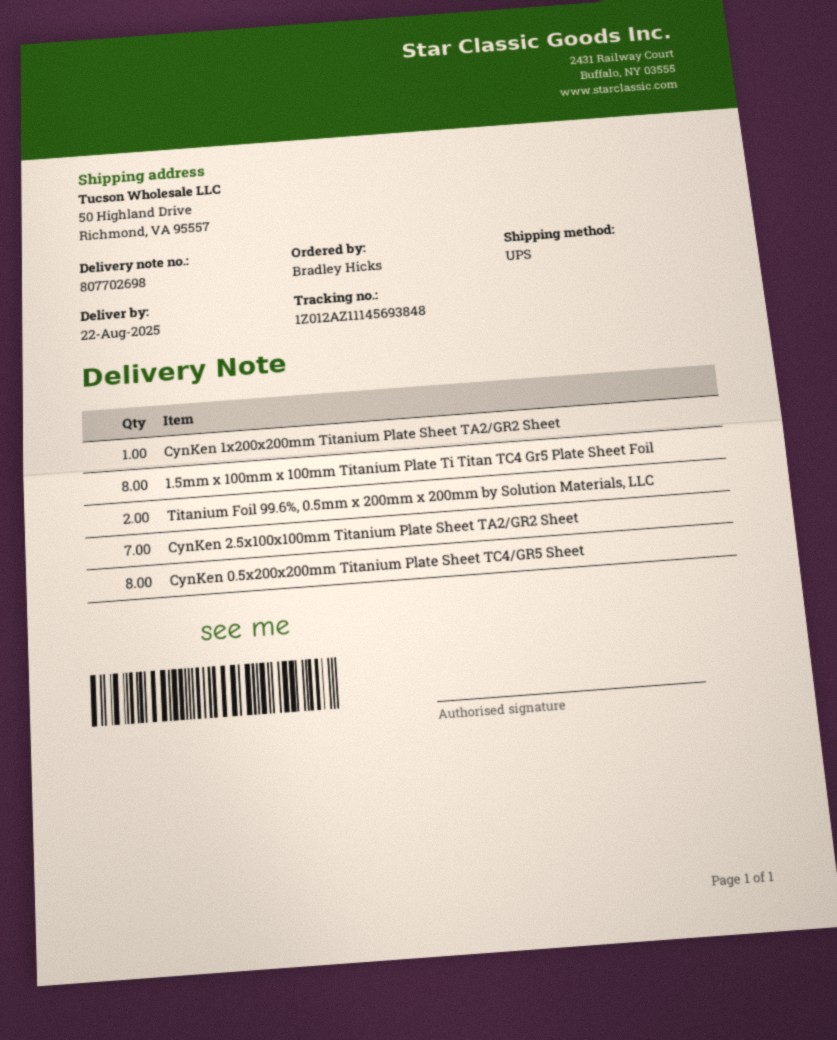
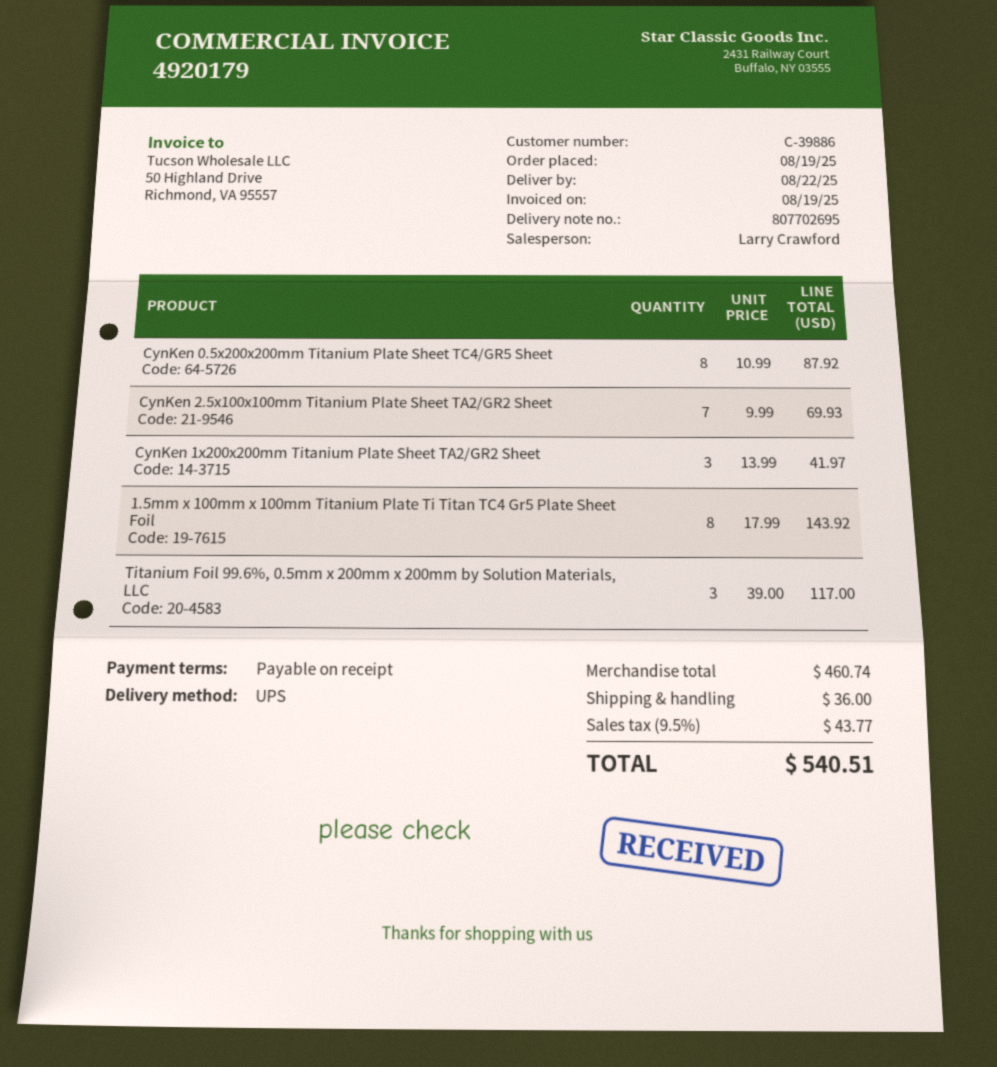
delivery note number: 807702698 -> 807702695
CynKen 1x200x200mm Titanium Plate Sheet TA2/GR2 Sheet: 1 -> 3
Titanium Foil 99.6%, 0.5mm x 200mm x 200mm by Solution Materials, LLC: 2 -> 3

